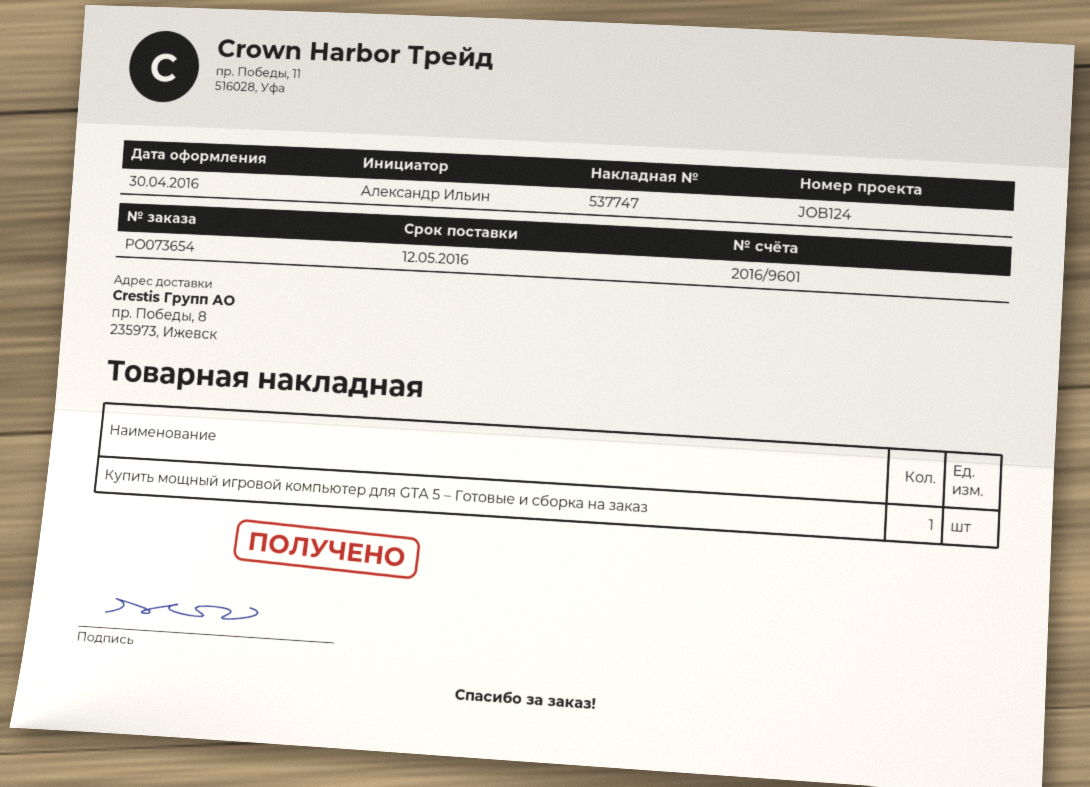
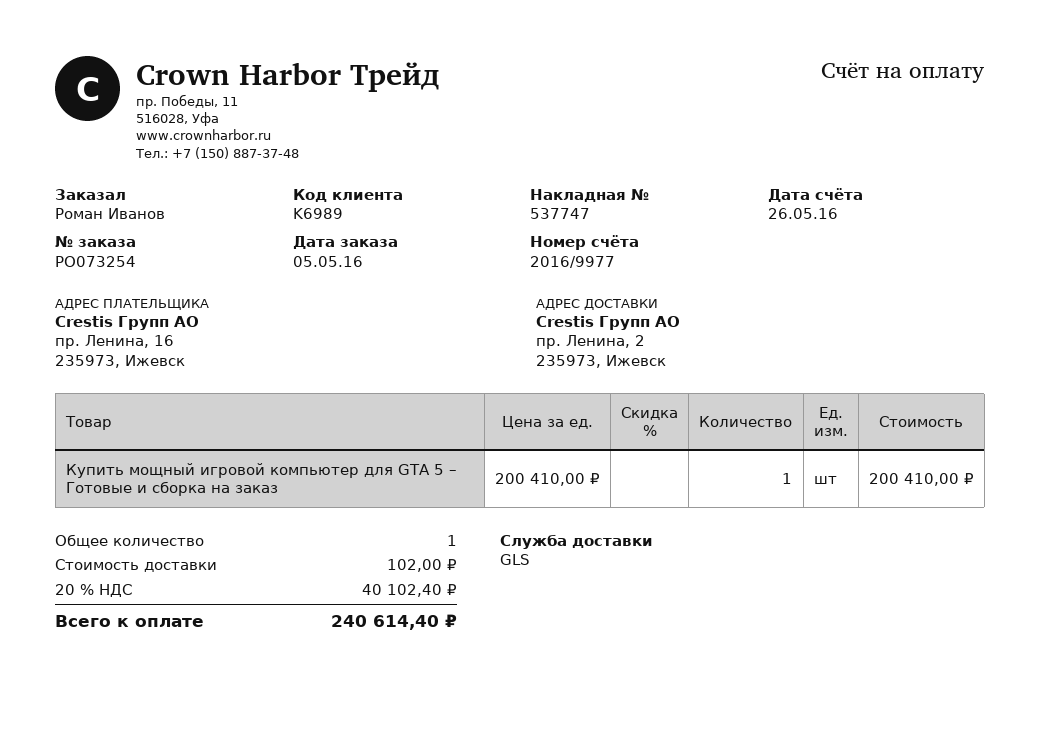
order number: PO073654 -> PO073254
order date: 2016-04-30 -> 2016-05-05
invoice number: 2016/9601 -> 2016/9977
ordered by: Александр Ильин -> Роман Иванов
ship to: пр. Победы, 8, 235973, Ижевск -> пр. Ленина, 2, 235973, Ижевск

